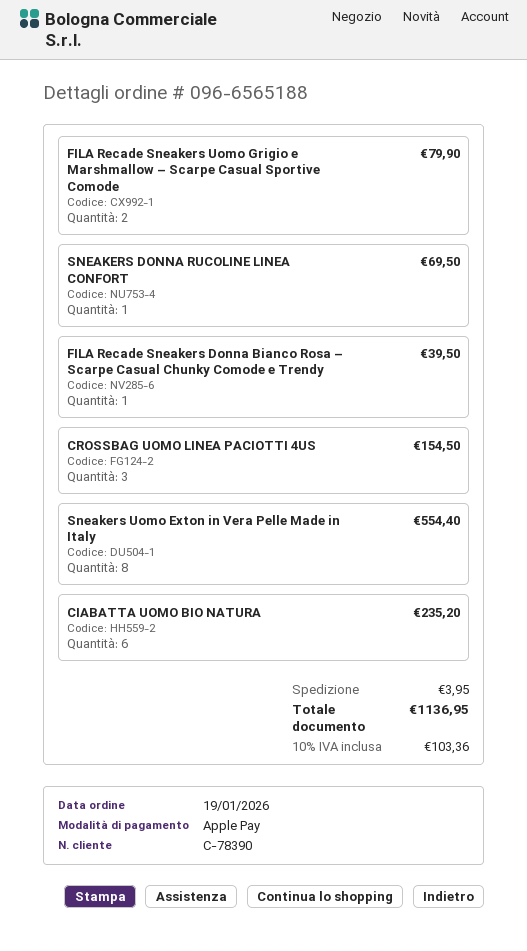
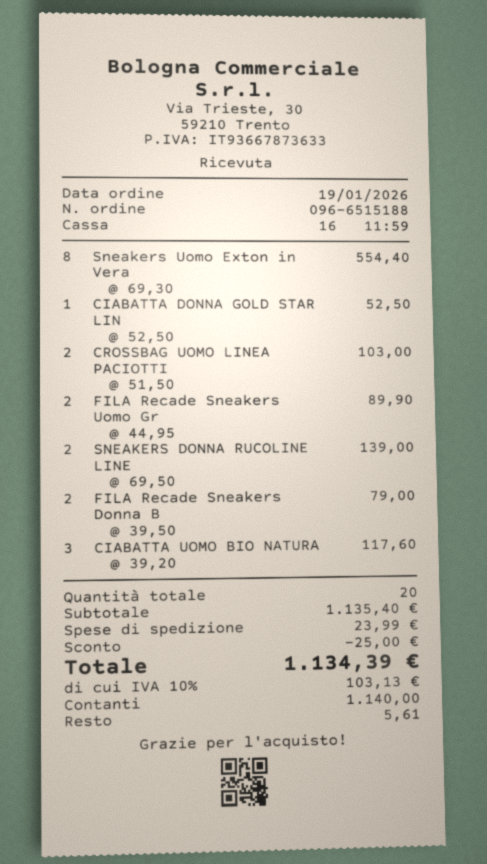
order number: 096-6565188 -> 096-6515188
payment method: Apple Pay -> cash
FILA Recade Sneakers Uomo Grigio e Marshmallow – Scarpe Casual Sportive Comode: 2 for 79.90 -> 2 for 89.90
SNEAKERS DONNA RUCOLINE LINEA CONFORT: 1 for 69.50 -> 2 for 139.00
FILA Recade Sneakers Donna Bianco Rosa – Scarpe Casual Chunky Comode e Trendy: 1 for 39.50 -> 2 for 79.00
CROSSBAG UOMO LINEA PACIOTTI 4US: 3 for 154.50 -> 2 for 103.00
CIABATTA UOMO BIO NATURA: 6 for 235.20 -> 3 for 117.60
CIABATTA DONNA GOLD STAR LIN: none -> 1 for 52.50
discount: none -> 25.00
shipping: 3.95 -> 23.99
tax: 10% = 103.36 -> 10% = 103.13
total: 1136.95 -> 1134.39

